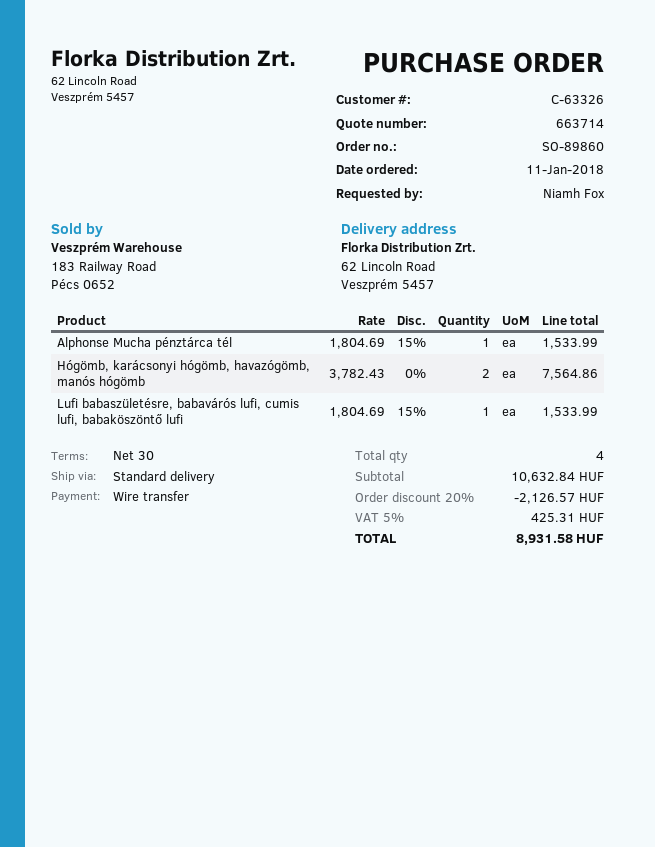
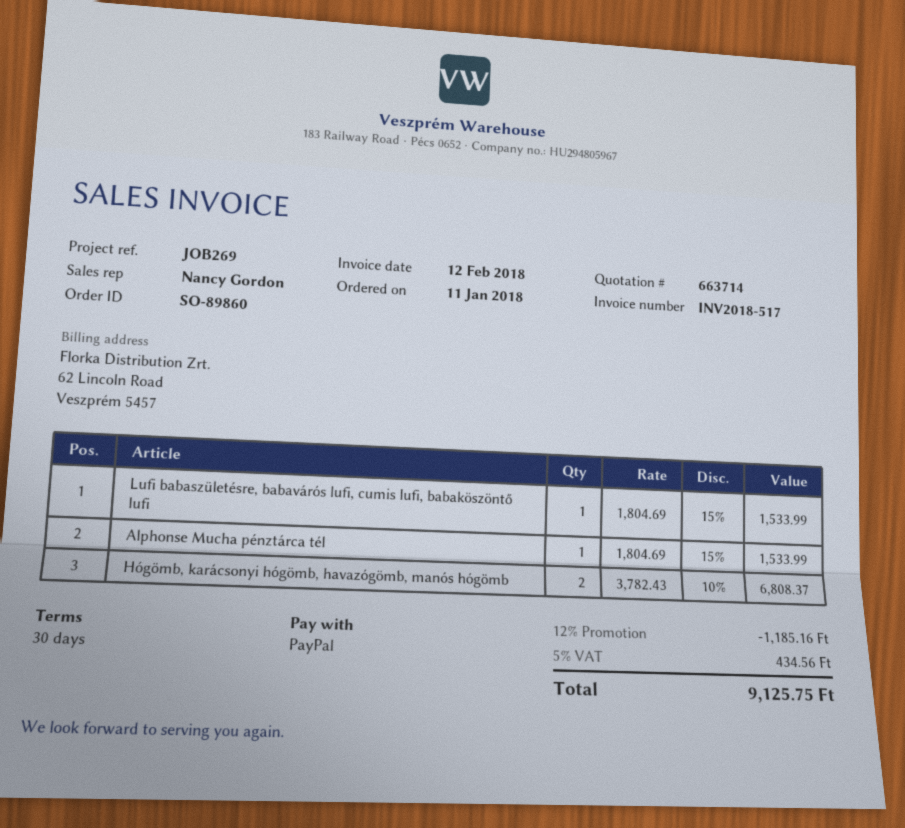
payment method: bank transfer -> PayPal
Hógömb, karácsonyi hógömb, havazógömb, manós hógömb: 2 x 3782.43 = 7564.86 -> 2 x 3782.43 - 10% = 6808.37
discount: 20% = 2126.57 -> 12% = 1185.16
tax: 5% = 425.31 -> 5% = 434.56
total: 8931.58 -> 9125.75

